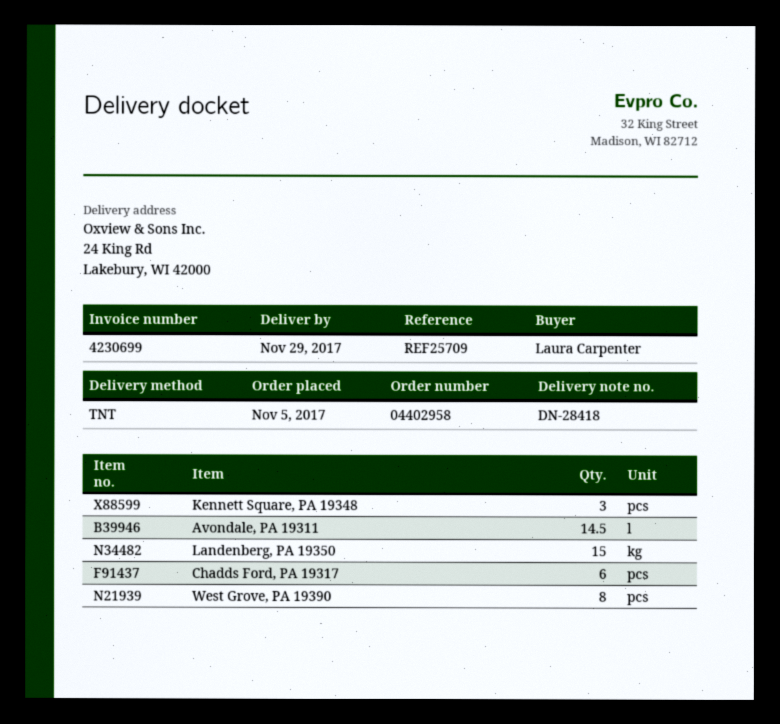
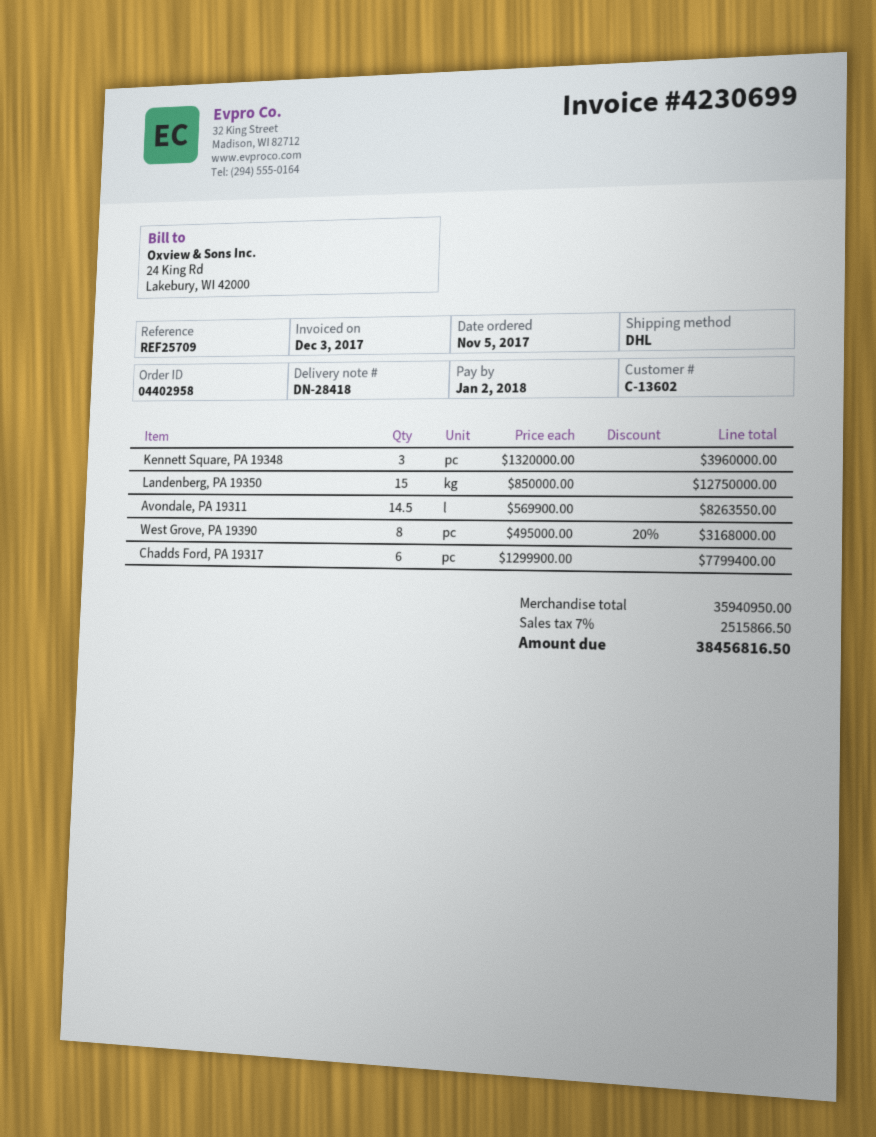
shipping method: TNT -> DHL

